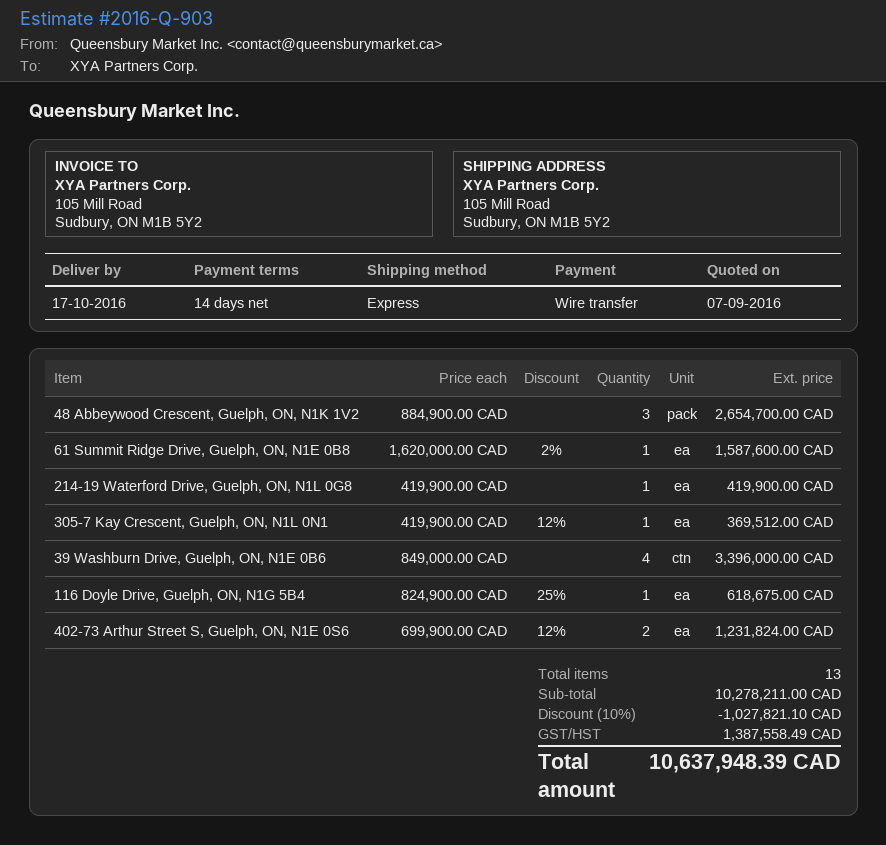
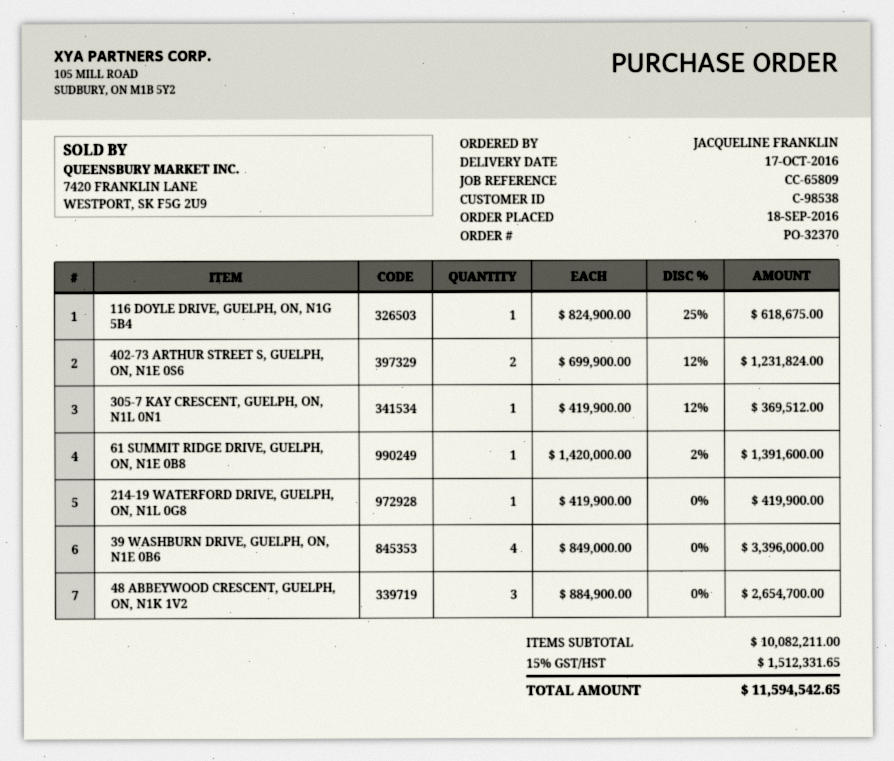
61 Summit Ridge Drive, Guelph, ON, N1E 0B8: 1 x 1620000.00 - 2% = 1587600.00 -> 1 x 1420000.00 - 2% = 1391600.00
subtotal: 10278211.00 -> 10082211.00
discount: 10% = 1027821.10 -> none
tax: 1387558.49 -> 1512331.65
total: 10637948.39 -> 11594542.65

